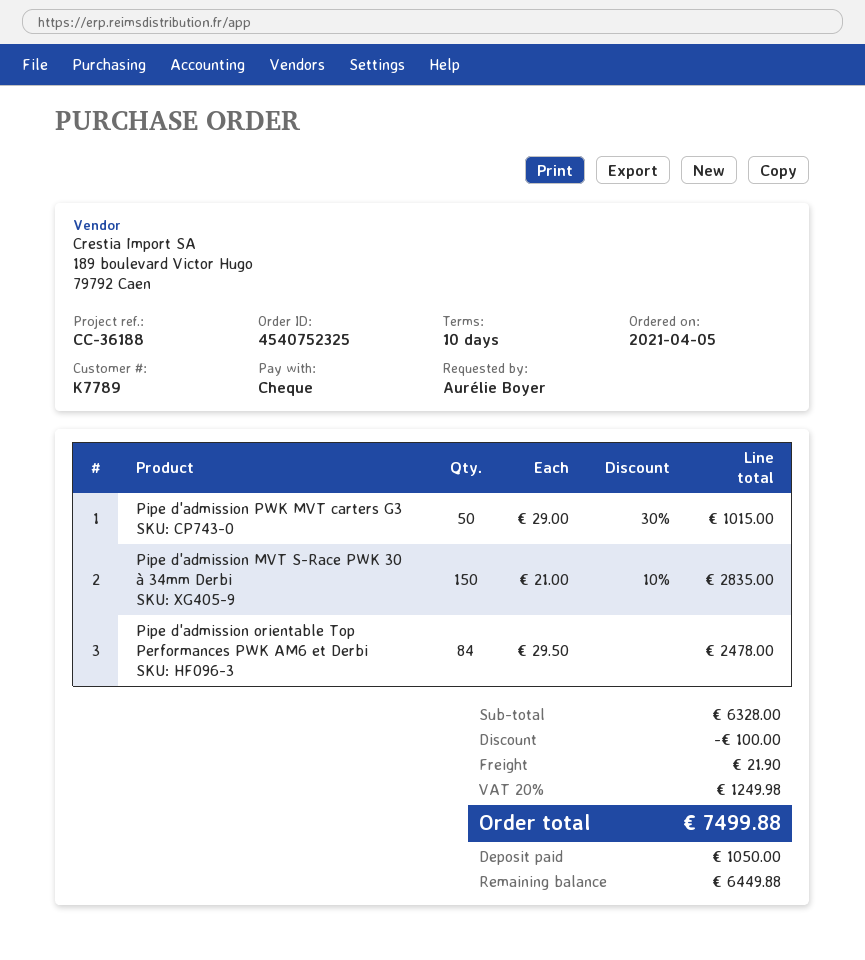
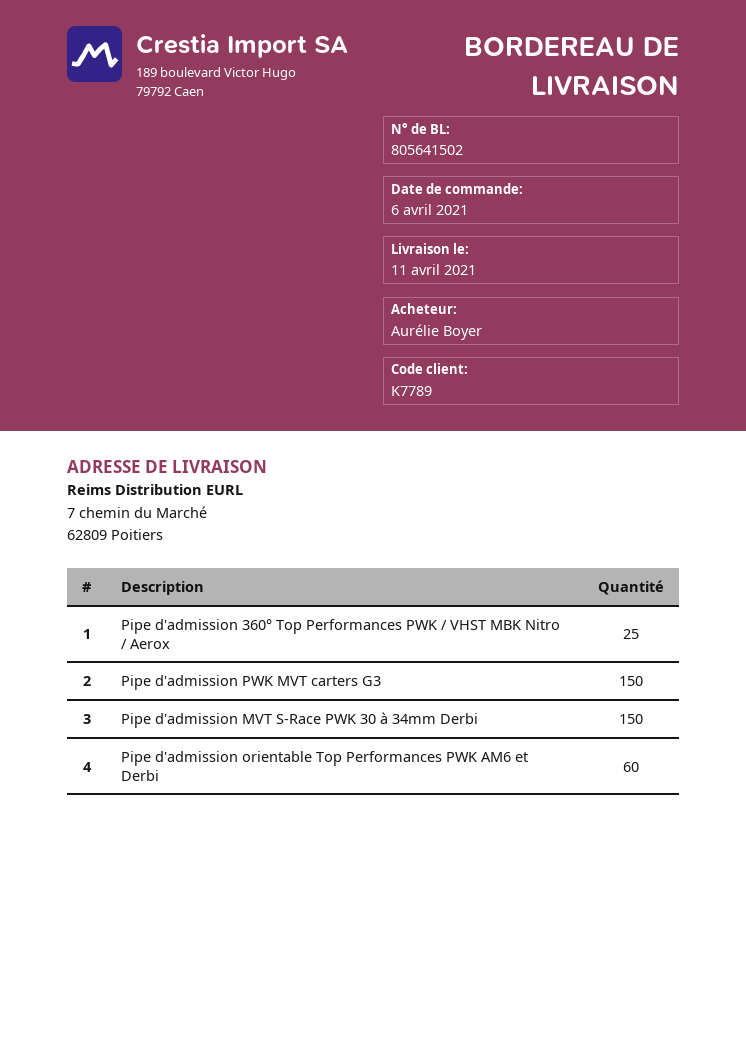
order date: 2021-04-05 -> 2021-04-06
Pipe d'admission PWK MVT carters G3: 50 -> 150
Pipe d'admission orientable Top Performances PWK AM6 et Derbi: 84 -> 60
Pipe d'admission 360° Top Performances PWK / VHST MBK Nitro / Aerox: none -> 25

